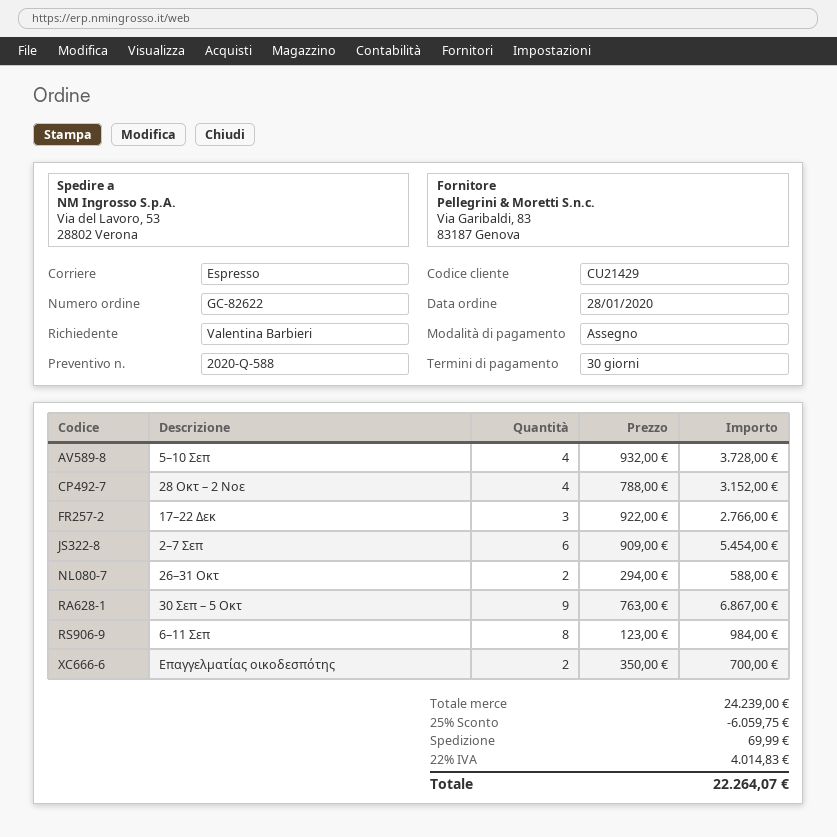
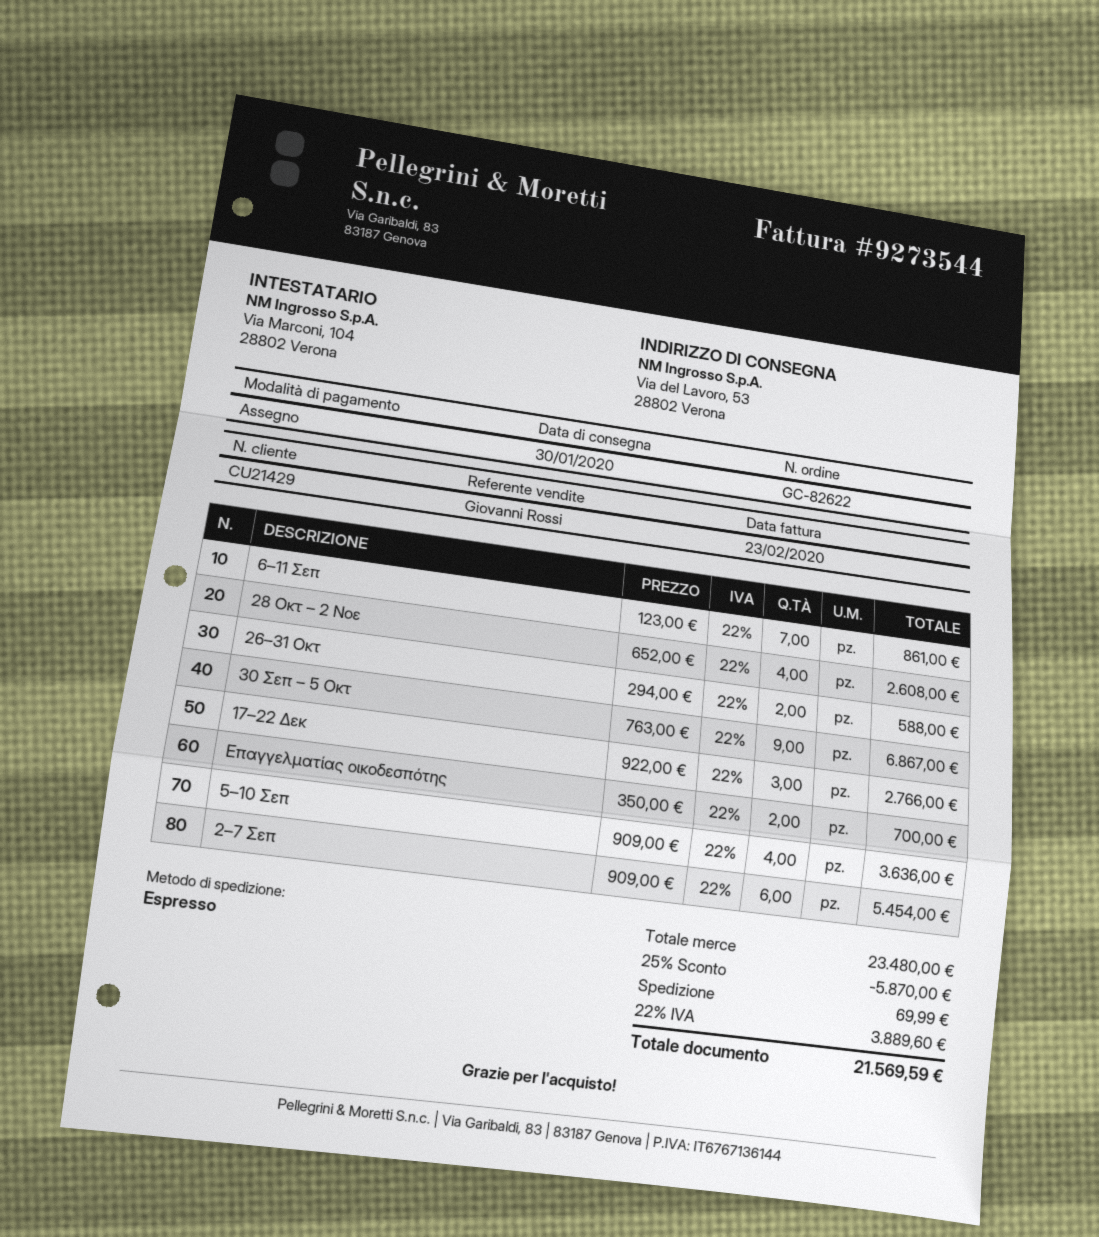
5–10 Σεπ: 4 x 932.00 = 3728.00 -> 4 x 909.00 = 3636.00
28 Οκτ – 2 Νοε: 4 x 788.00 = 3152.00 -> 4 x 652.00 = 2608.00
6–11 Σεπ: 8 x 123.00 = 984.00 -> 7 x 123.00 = 861.00
subtotal: 24239.00 -> 23480.00
discount: 25% = 6059.75 -> 25% = 5870.00
tax: 22% = 4014.83 -> 22% = 3889.60
total: 22264.07 -> 21569.59

